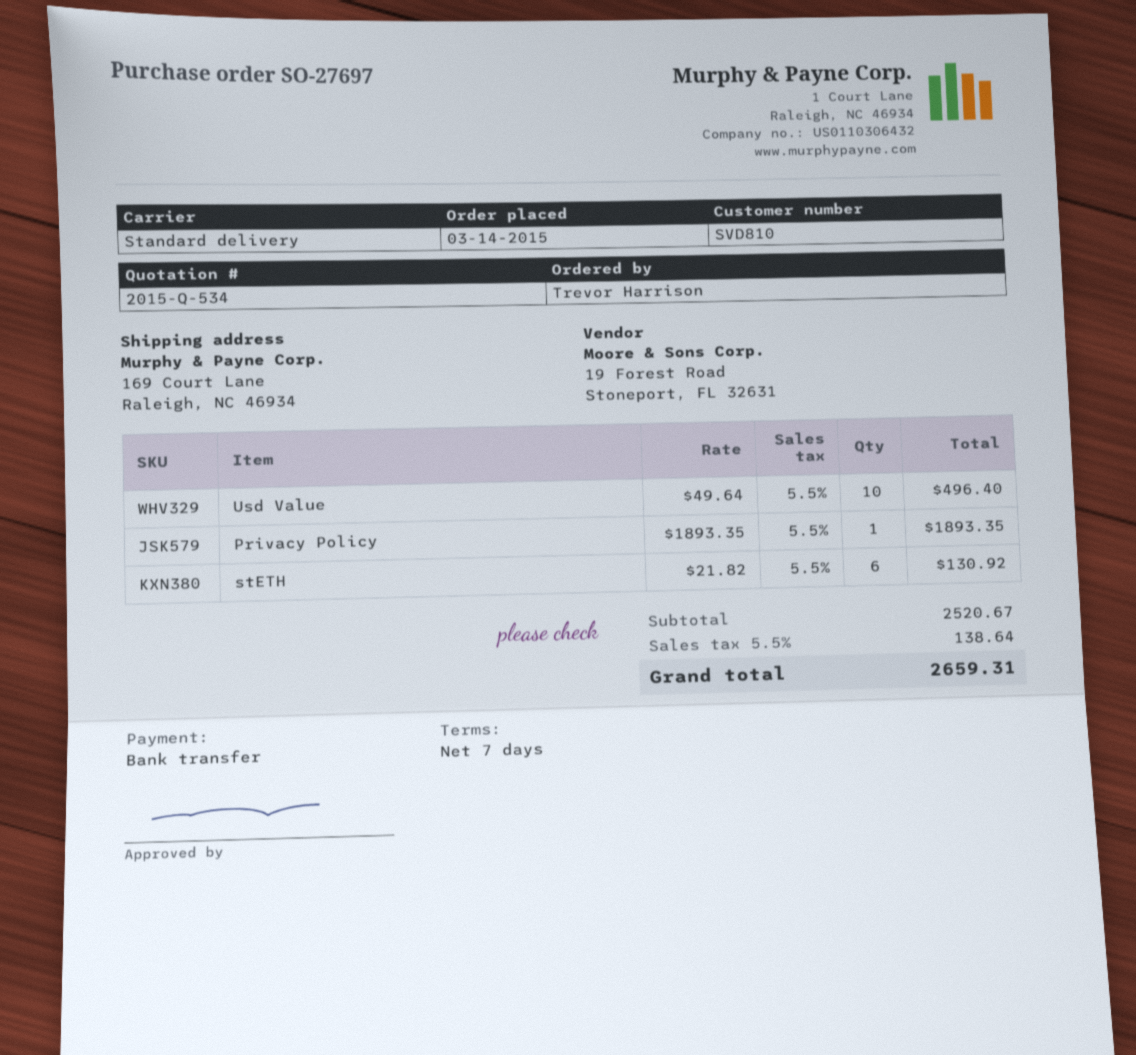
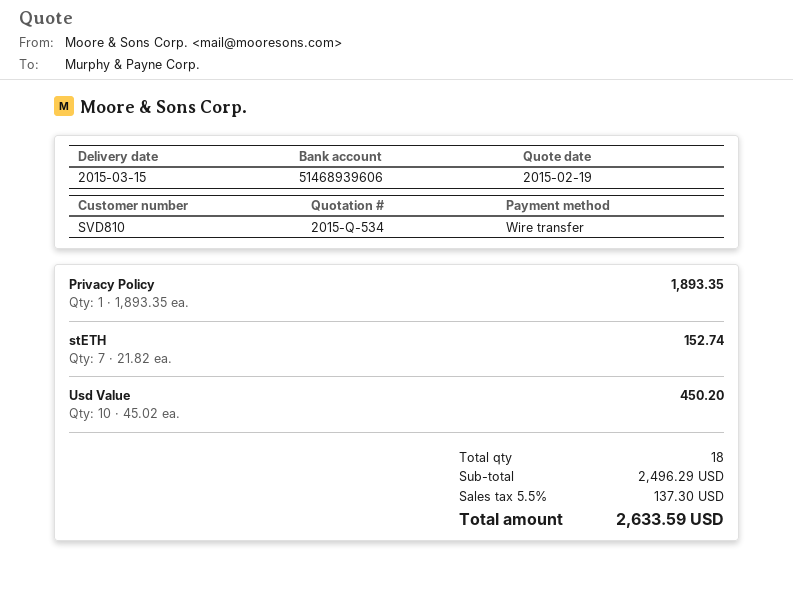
Usd Value: 10 x 49.64 = 496.40 -> 10 x 45.02 = 450.20
stETH: 6 x 21.82 = 130.92 -> 7 x 21.82 = 152.74
subtotal: 2520.67 -> 2496.29
tax: 5.5% = 138.64 -> 5.5% = 137.30
total: 2659.31 -> 2633.59

